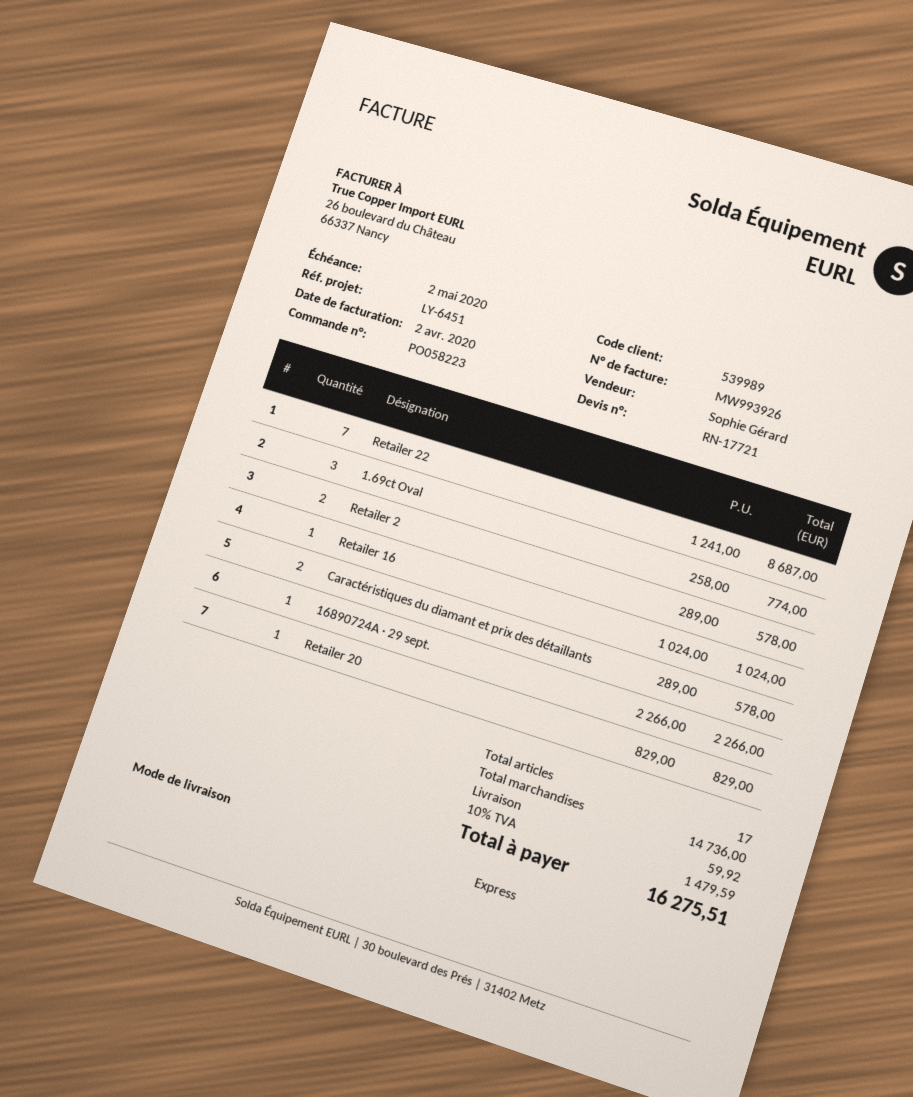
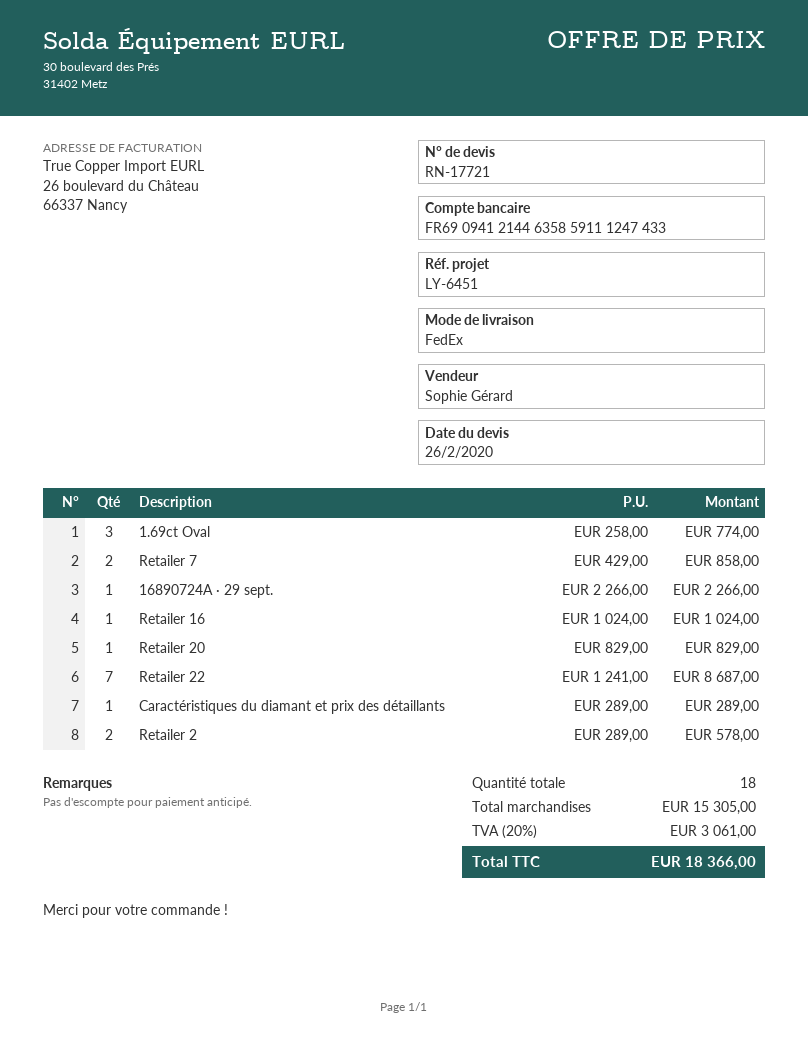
shipping method: express -> FedEx
Caractéristiques du diamant et prix des détaillants: 2 x 289.00 = 578.00 -> 1 x 289.00 = 289.00
Retailer 7: none -> 2 x 429.00 = 858.00
total quantity: 17 -> 18
subtotal: 14736.00 -> 15305.00
shipping: 59.92 -> none
tax: 10% = 1479.59 -> 20% = 3061.00
total: 16275.51 -> 18366.00

